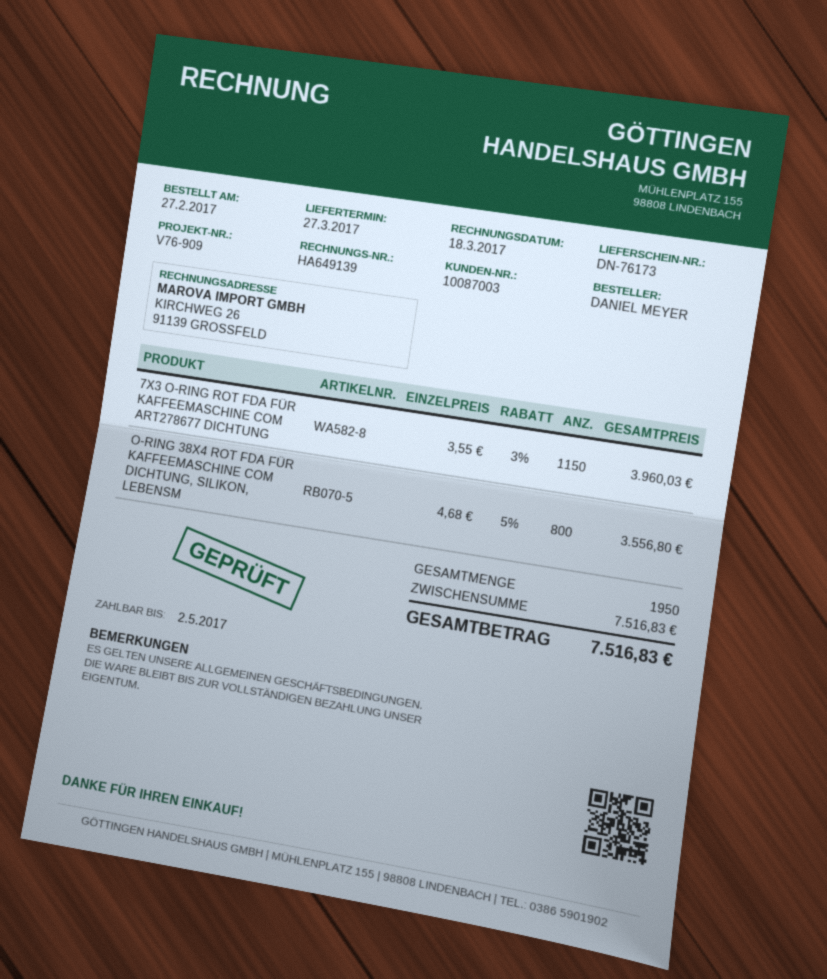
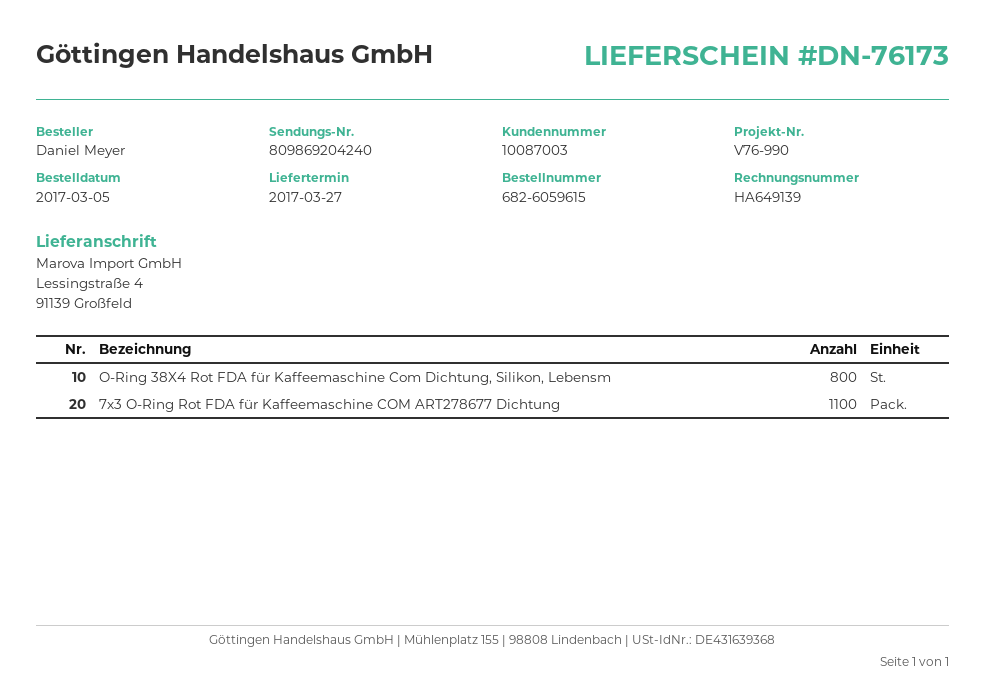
order date: 2017-02-27 -> 2017-03-05
reference: V76-909 -> V76-990
7X3 O-RING ROT FDA FÜR KAFFEEMASCHINE COM ART278677 DICHTUNG: 1150 -> 1100

